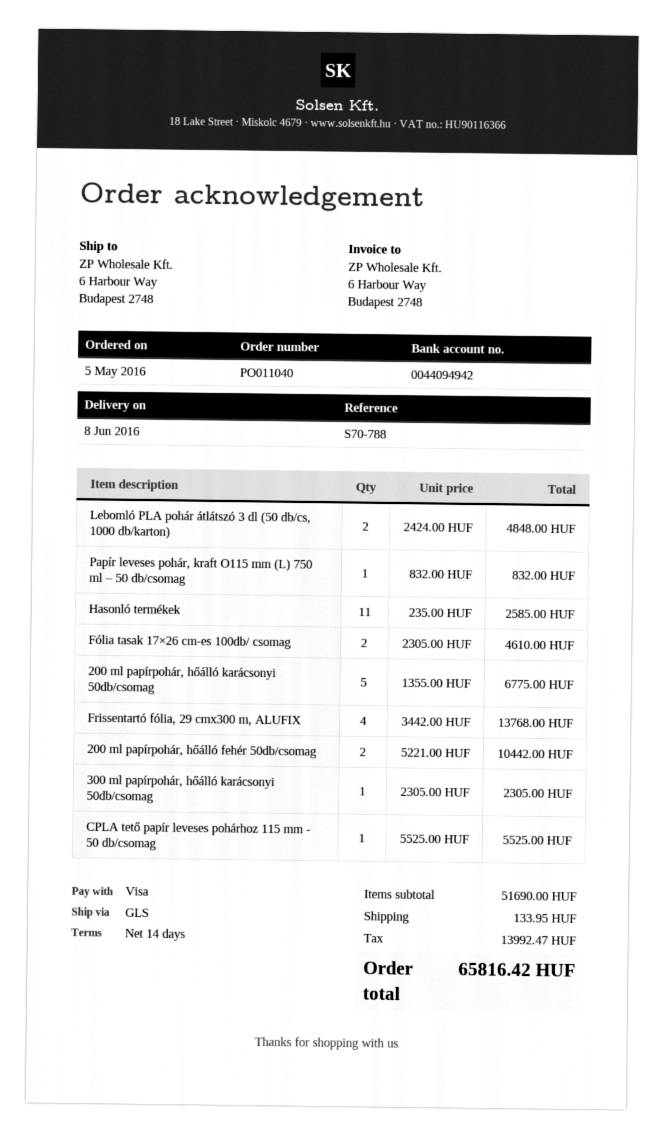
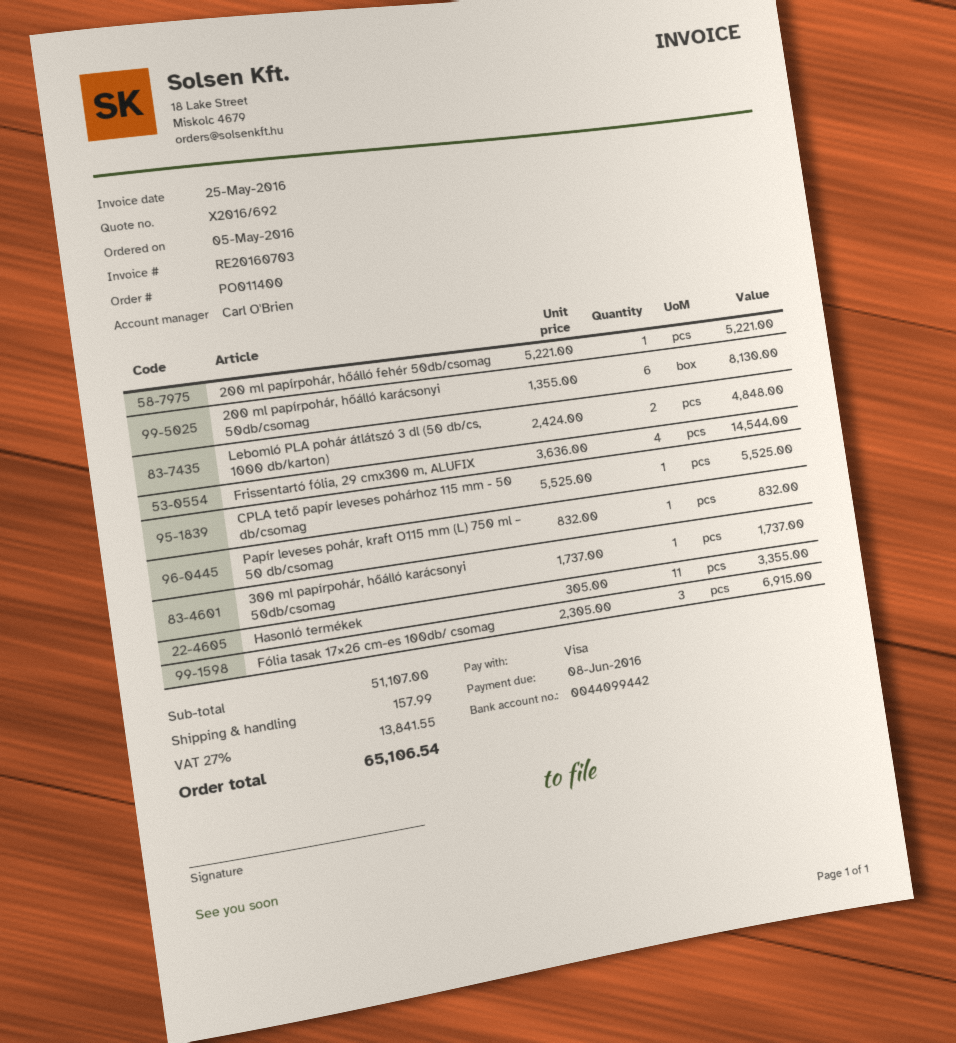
order number: PO011040 -> PO011400
bank account: 0044094942 -> 0044099442
Hasonló termékek: 11 x 235.00 = 2585.00 -> 11 x 305.00 = 3355.00
Fólia tasak 17×26 cm-es 100db/ csomag: 2 x 2305.00 = 4610.00 -> 3 x 2305.00 = 6915.00
200 ml papírpohár, hőálló karácsonyi 50db/csomag: 5 x 1355.00 = 6775.00 -> 6 x 1355.00 = 8130.00
Frissentartó fólia, 29 cmx300 m, ALUFIX: 4 x 3442.00 = 13768.00 -> 4 x 3636.00 = 14544.00
200 ml papírpohár, hőálló fehér 50db/csomag: 2 x 5221.00 = 10442.00 -> 1 x 5221.00 = 5221.00
300 ml papírpohár, hőálló karácsonyi 50db/csomag: 1 x 2305.00 = 2305.00 -> 1 x 1737.00 = 1737.00
subtotal: 51690.00 -> 51107.00
shipping: 133.95 -> 157.99
tax: 13992.47 -> 13841.55
total: 65816.42 -> 65106.54

